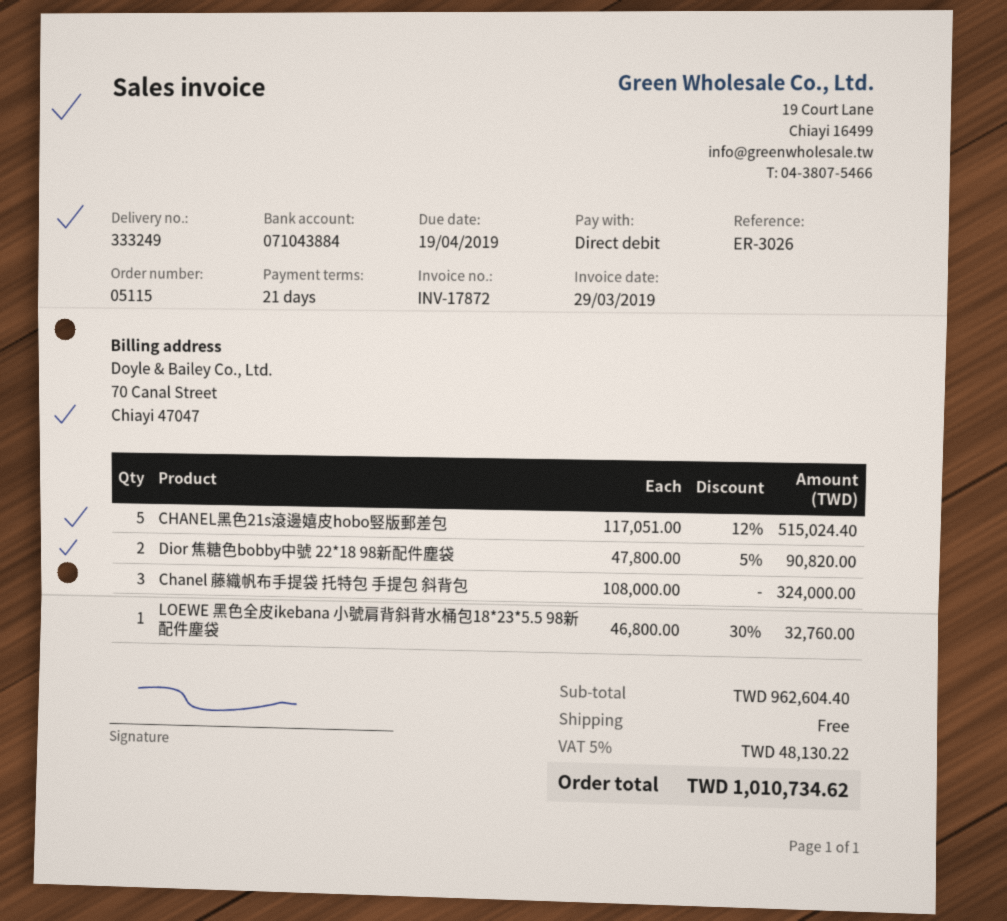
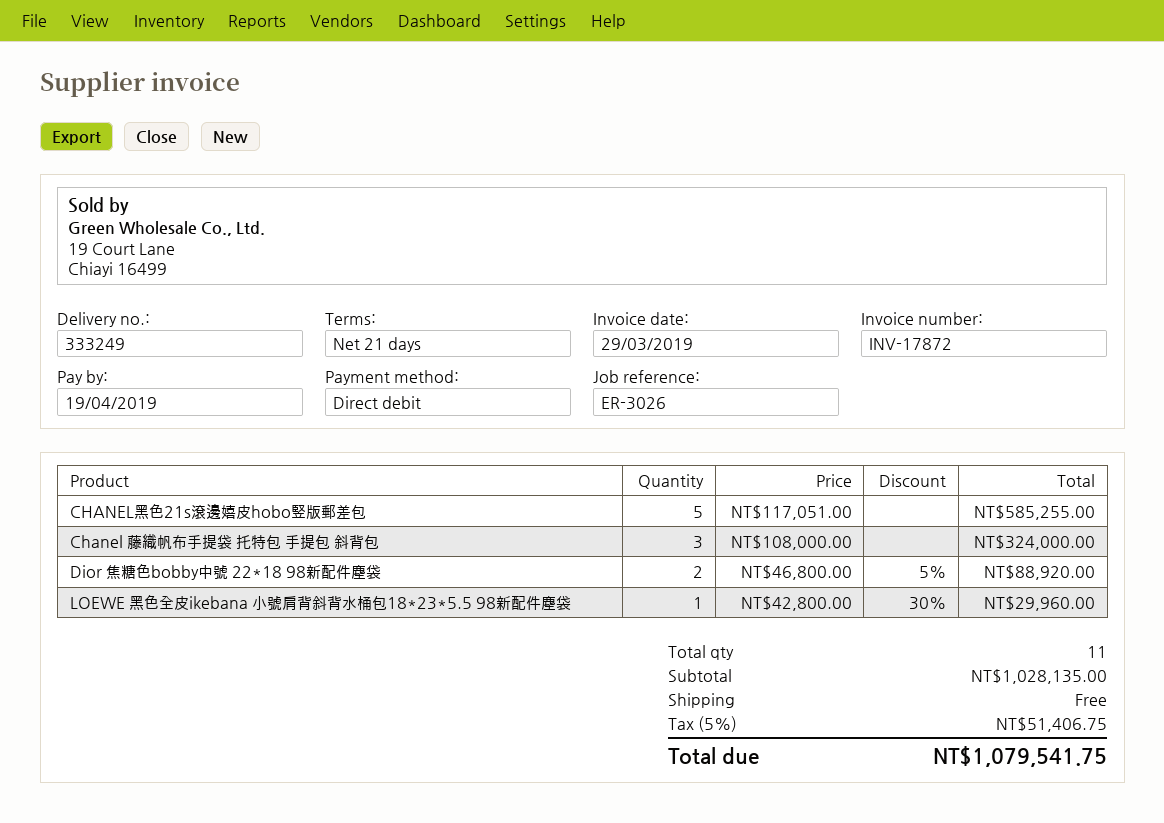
CHANEL黑色21s滾邊嬉皮hobo竪版郵差包: 5 x 117051.00 - 12% = 515024.40 -> 5 x 117051.00 = 585255.00
Dior 焦糖色bobby中號 22*18 98新配件塵袋: 2 x 47800.00 - 5% = 90820.00 -> 2 x 46800.00 - 5% = 88920.00
LOEWE 黑色全皮ikebana 小號肩背斜背水桶包18*23*5.5 98新配件塵袋: 1 x 46800.00 - 30% = 32760.00 -> 1 x 42800.00 - 30% = 29960.00
subtotal: 962604.40 -> 1028135.00
tax: 5% = 48130.22 -> 5% = 51406.75
total: 1010734.62 -> 1079541.75

